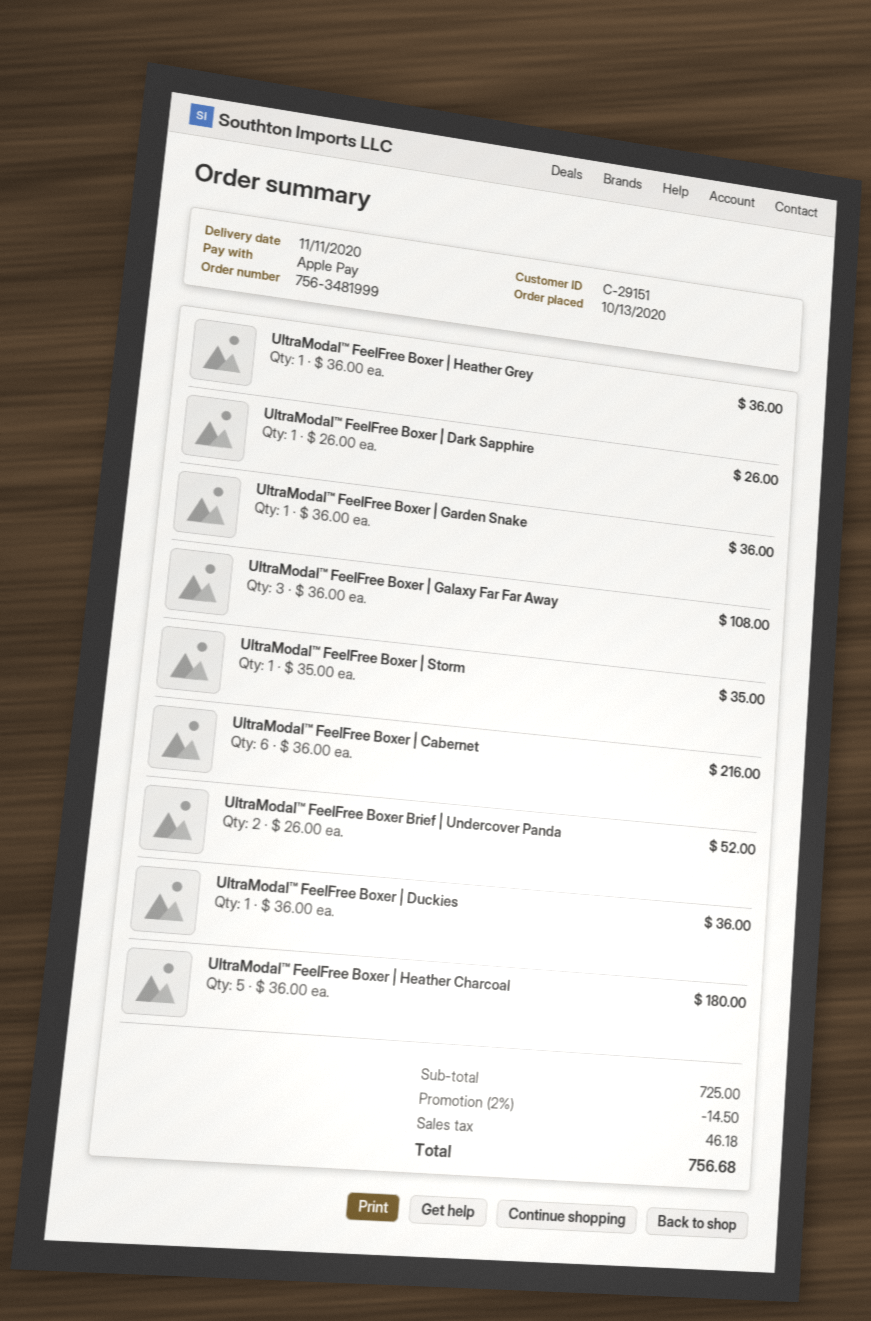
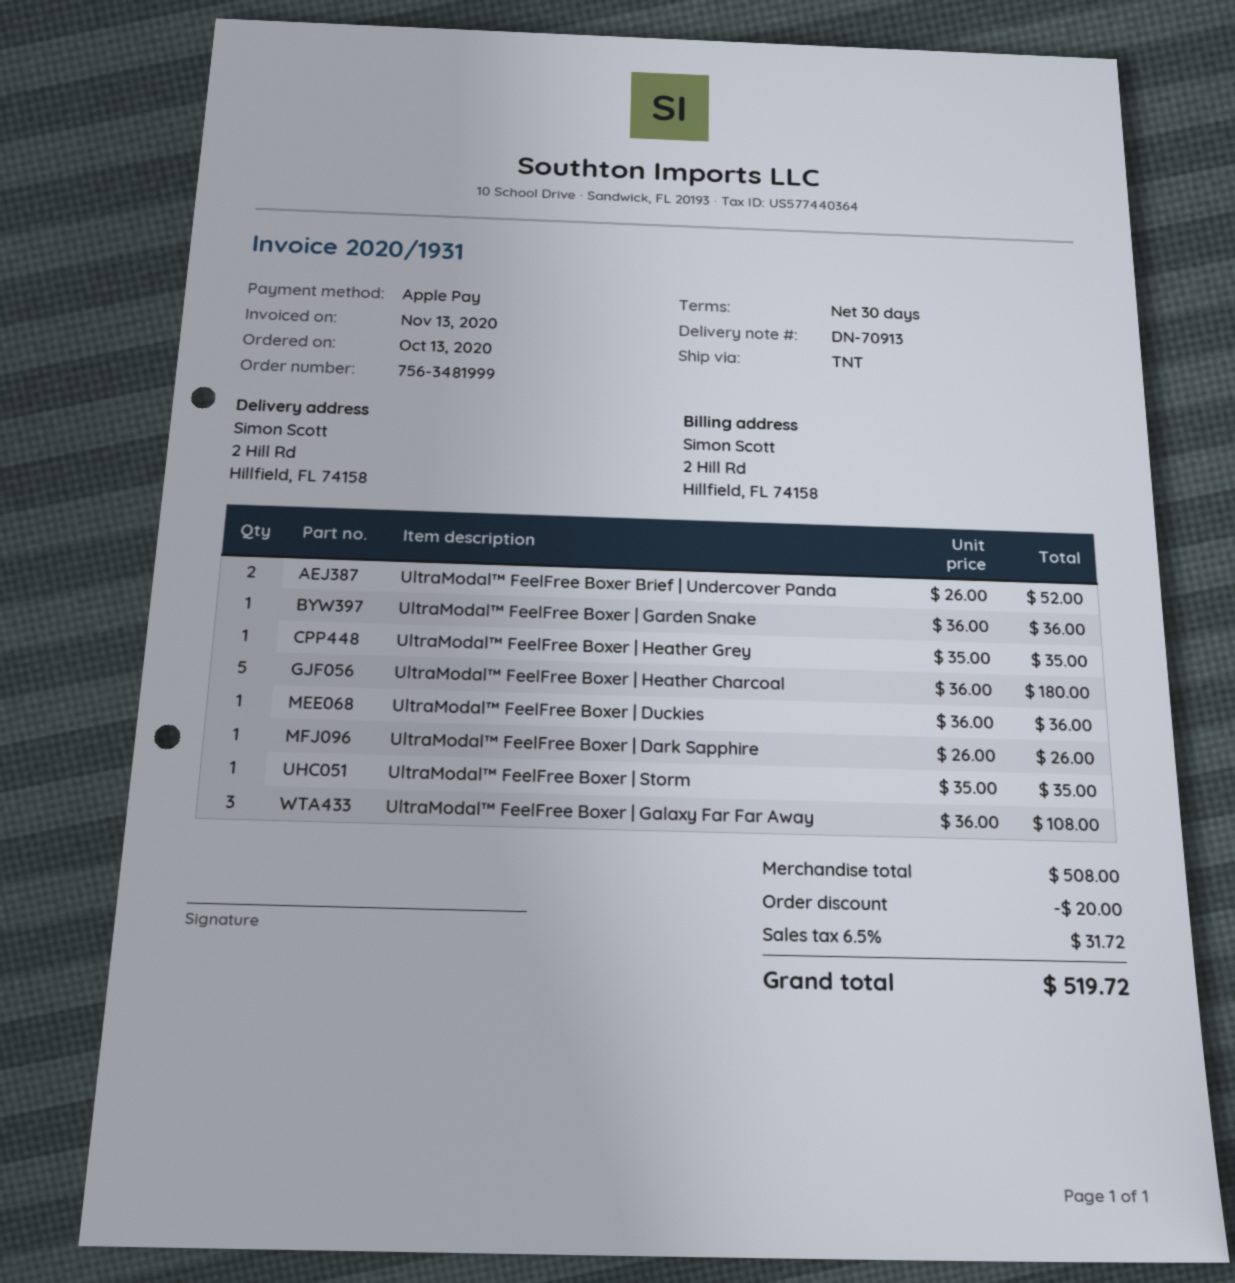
UltraModal™ FeelFree Boxer | Heather Grey: 1 x 36.00 = 36.00 -> 1 x 35.00 = 35.00
UltraModal™ FeelFree Boxer | Cabernet: 6 x 36.00 = 216.00 -> none
subtotal: 725.00 -> 508.00
discount: 14.50 -> 20.00
tax: 46.18 -> 31.72
total: 756.68 -> 519.72

